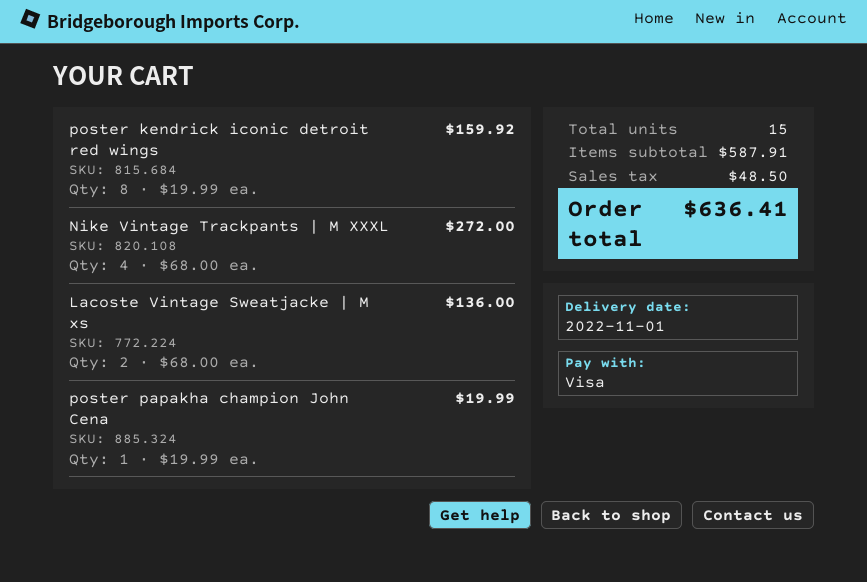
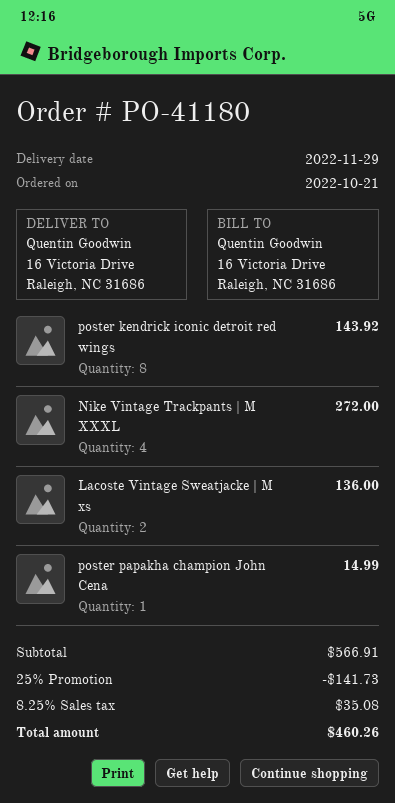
delivery date: 2022-11-01 -> 2022-11-29
poster kendrick iconic detroit red wings: 8 for 159.92 -> 8 for 143.92
poster papakha champion John Cena: 1 for 19.99 -> 1 for 14.99
subtotal: 587.91 -> 566.91
discount: none -> 25% = 141.73
tax: 48.50 -> 35.08
total: 636.41 -> 460.26

